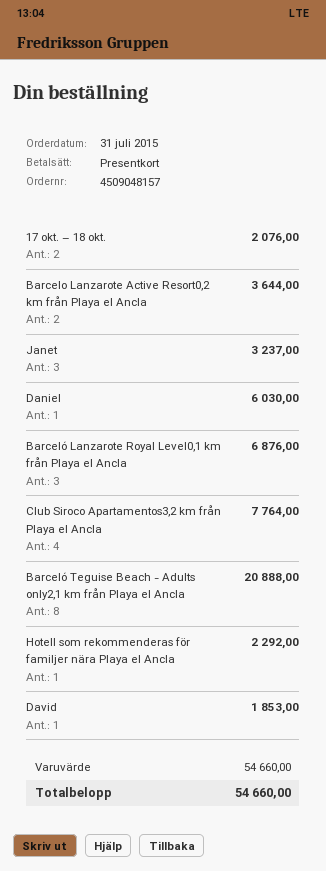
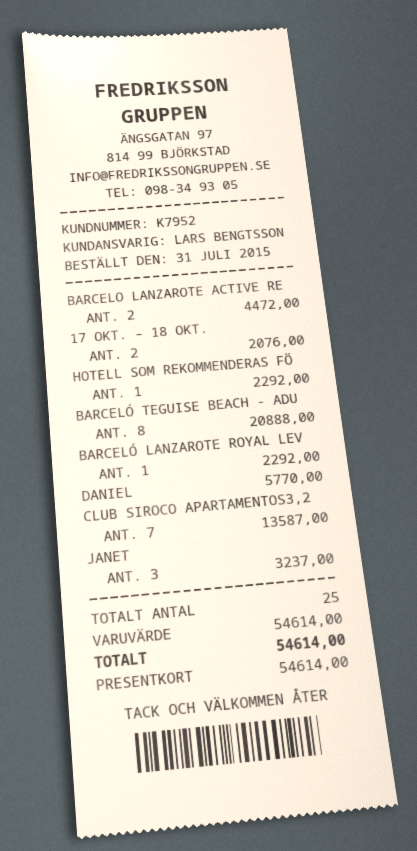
Barcelo Lanzarote Active Resort0,2 km från Playa el Ancla: 2 for 3644.00 -> 2 for 4472.00
Daniel: 1 for 6030.00 -> 1 for 5770.00
Barceló Lanzarote Royal Level0,1 km från Playa el Ancla: 3 for 6876.00 -> 1 for 2292.00
Club Siroco Apartamentos3,2 km från Playa el Ancla: 4 for 7764.00 -> 7 for 13587.00
David: 1 for 1853.00 -> none
subtotal: 54660.00 -> 54614.00
total: 54660.00 -> 54614.00

